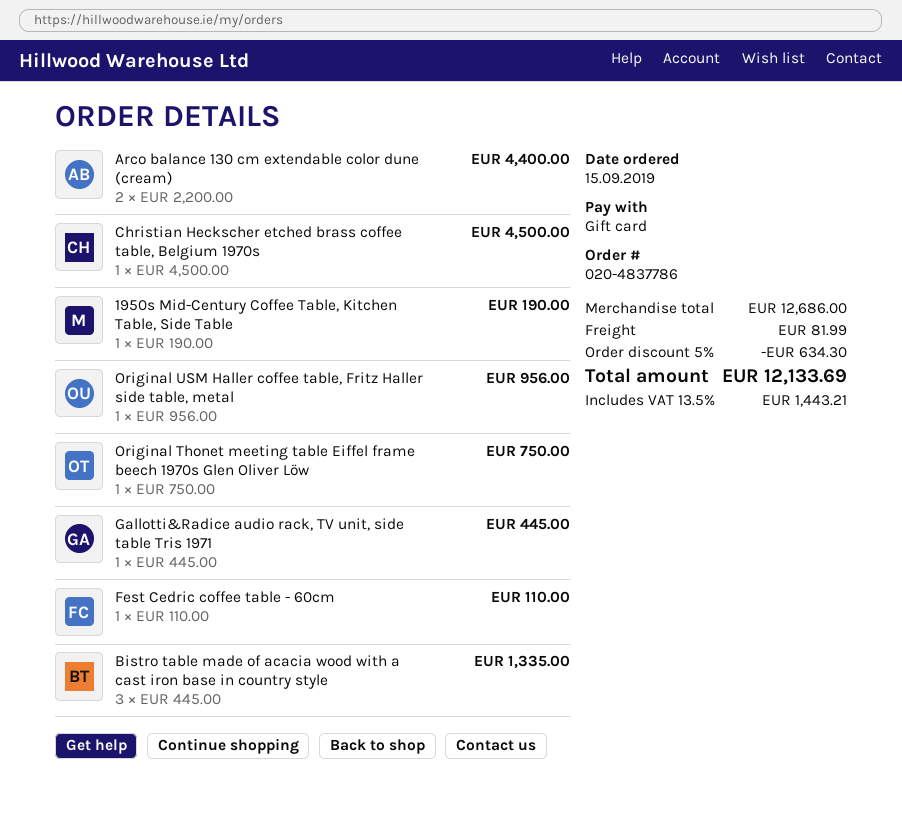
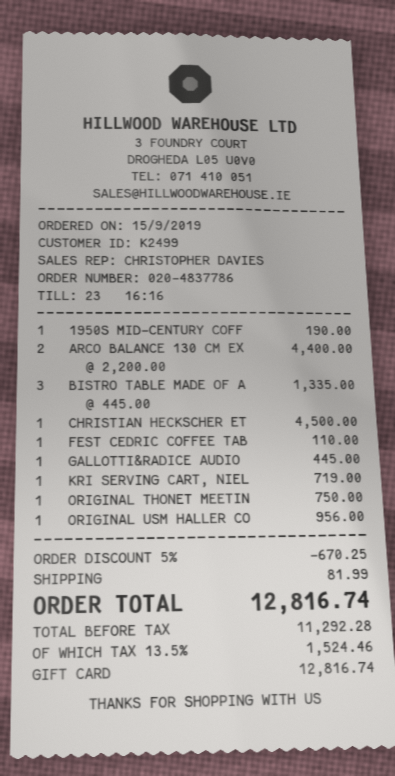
KRI SERVING CART, NIEL: none -> 1 x 719.00 = 719.00
discount: 5% = 634.30 -> 5% = 670.25
tax: 13.5% = 1443.21 -> 13.5% = 1524.46
total: 12133.69 -> 12816.74

